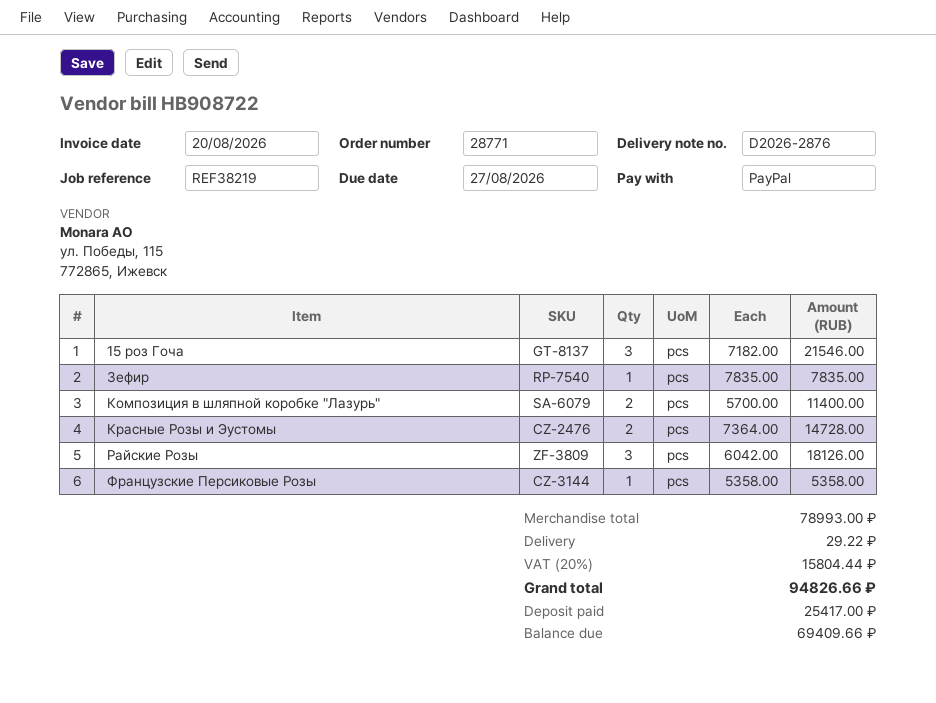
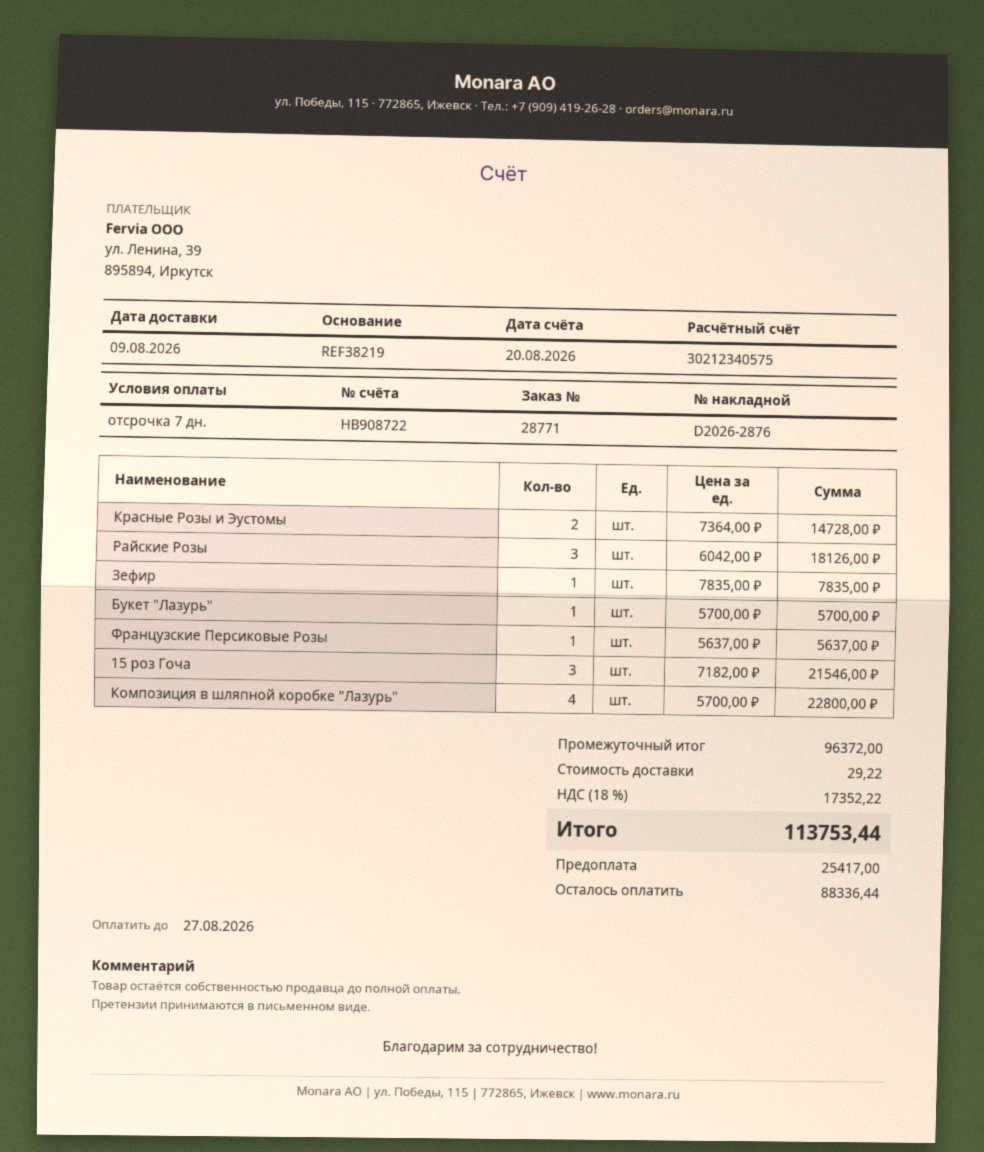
Композиция в шляпной коробке "Лазурь": 2 x 5700.00 = 11400.00 -> 4 x 5700.00 = 22800.00
Французские Персиковые Розы: 1 x 5358.00 = 5358.00 -> 1 x 5637.00 = 5637.00
Букет "Лазурь": none -> 1 x 5700.00 = 5700.00
subtotal: 78993.00 -> 96372.00
tax: 20% = 15804.44 -> 18% = 17352.22
total: 94826.66 -> 113753.44
balance: 69409.66 -> 88336.44

